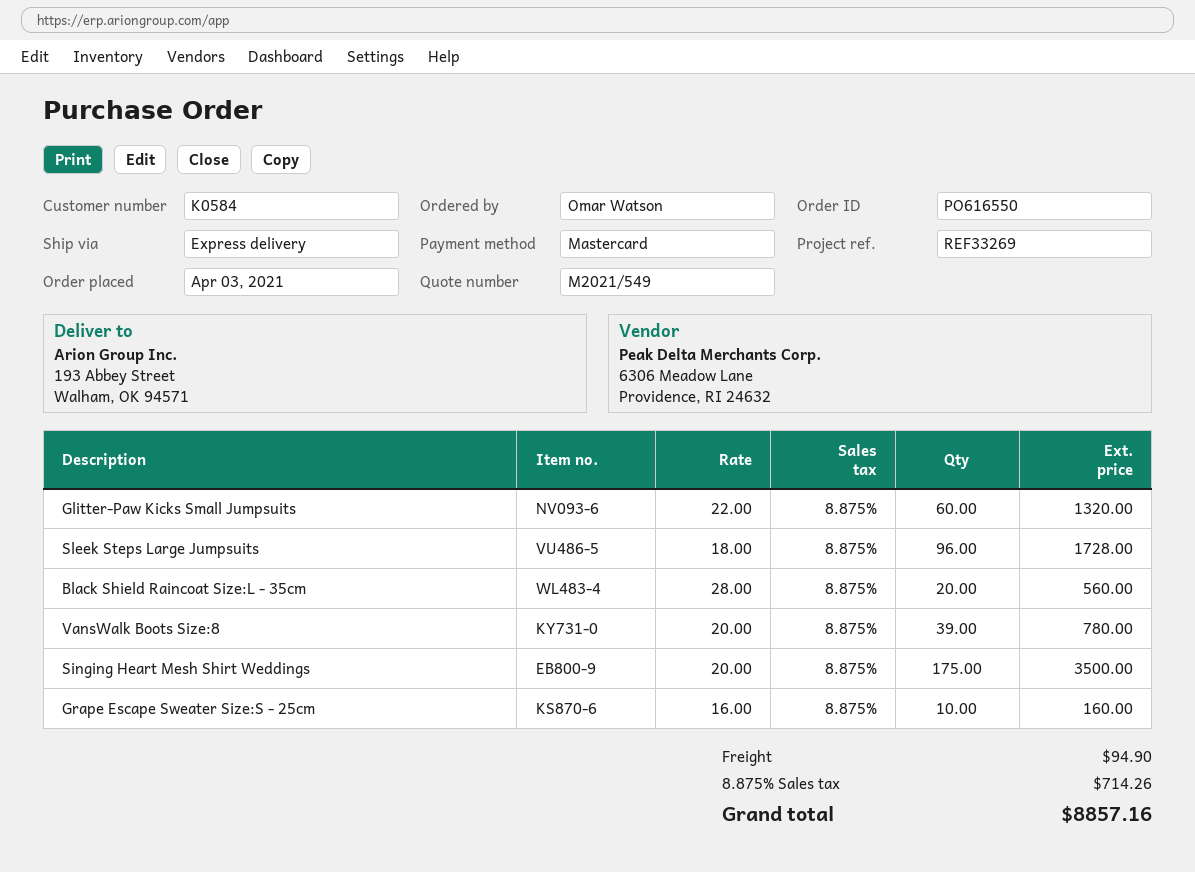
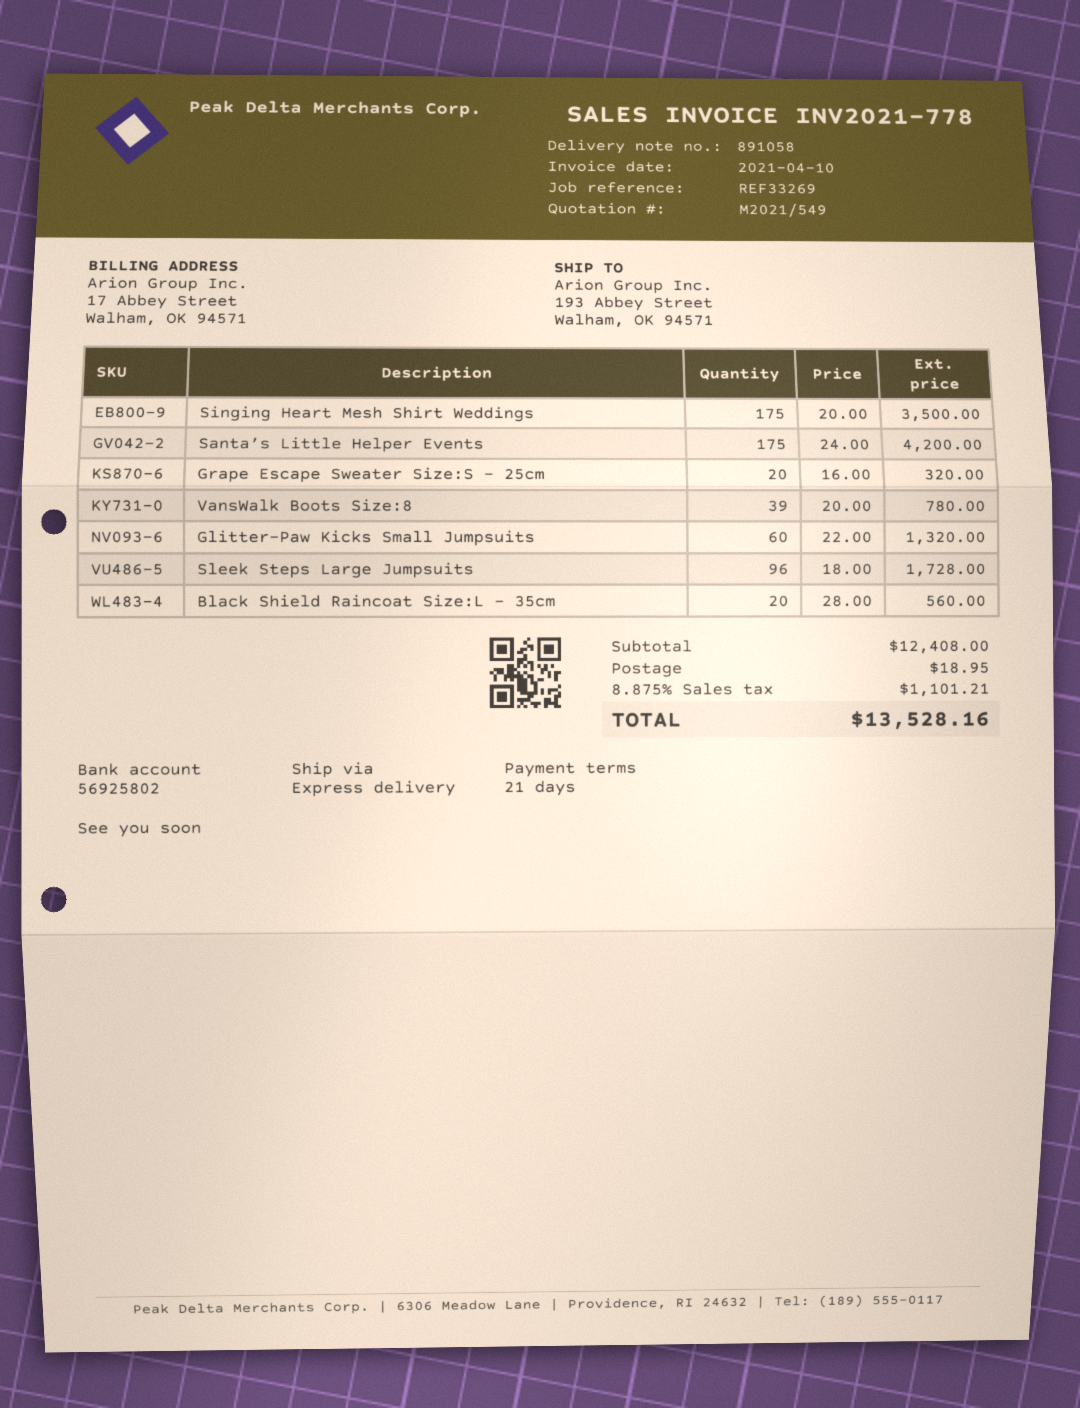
Grape Escape Sweater Size:S - 25cm: 10 x 16.00 = 160.00 -> 20 x 16.00 = 320.00
Santa’s Little Helper Events: none -> 175 x 24.00 = 4200.00
shipping: 94.90 -> 18.95
tax: 8.875% = 714.26 -> 8.875% = 1101.21
total: 8857.16 -> 13528.16

